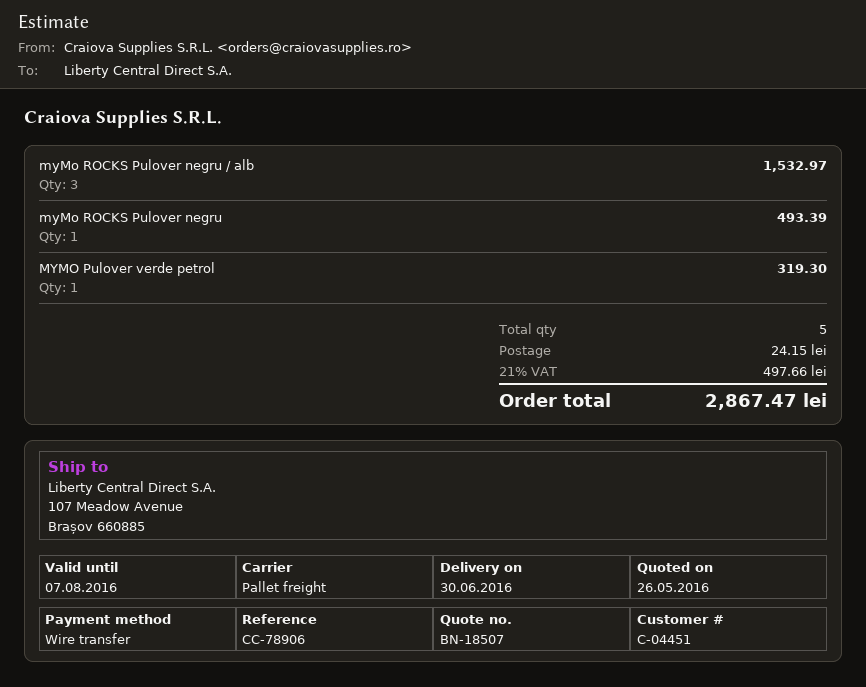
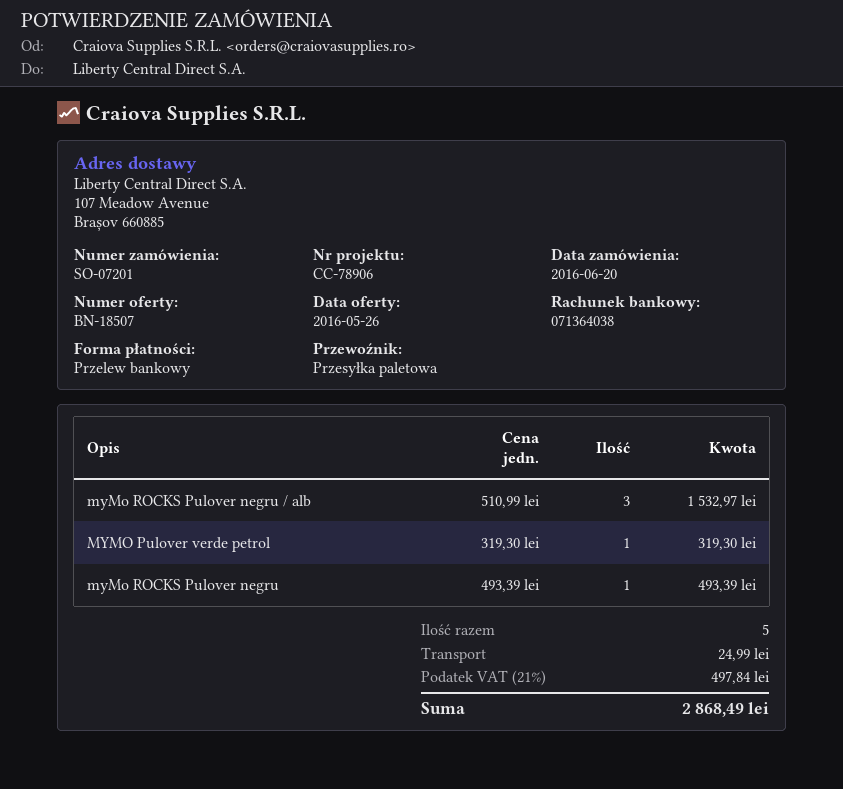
shipping: 24.15 -> 24.99
tax: 21% = 497.66 -> 21% = 497.84
total: 2867.47 -> 2868.49

